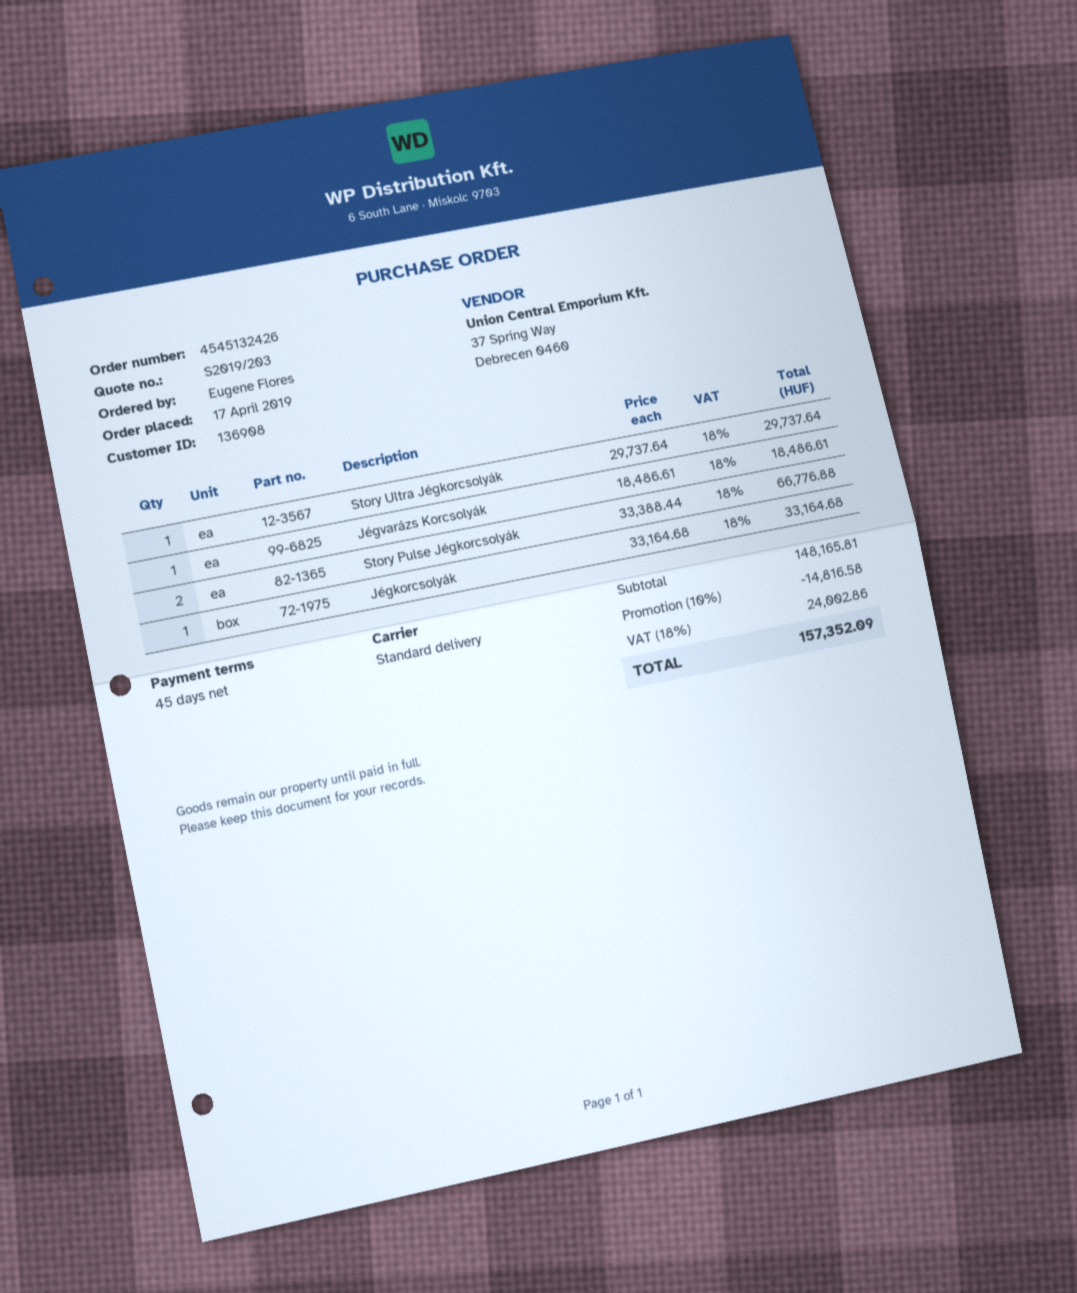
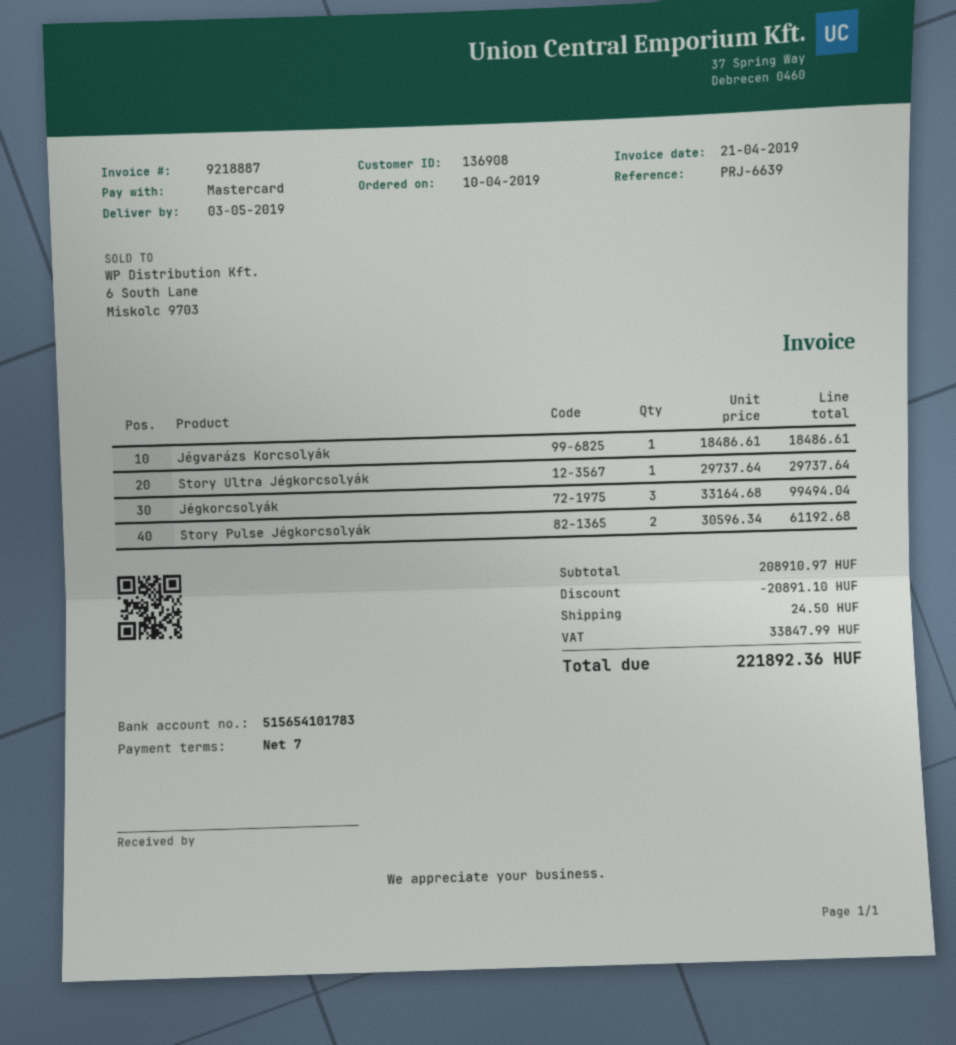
order date: 2019-04-17 -> 2019-04-10
payment terms: 45 days -> 7 days
Story Pulse Jégkorcsolyák: 2 x 33388.44 = 66776.88 -> 2 x 30596.34 = 61192.68
Jégkorcsolyák: 1 x 33164.68 = 33164.68 -> 3 x 33164.68 = 99494.04
subtotal: 148165.81 -> 208910.97
discount: 14816.58 -> 20891.10
shipping: none -> 24.50
tax: 24002.86 -> 33847.99
total: 157352.09 -> 221892.36

